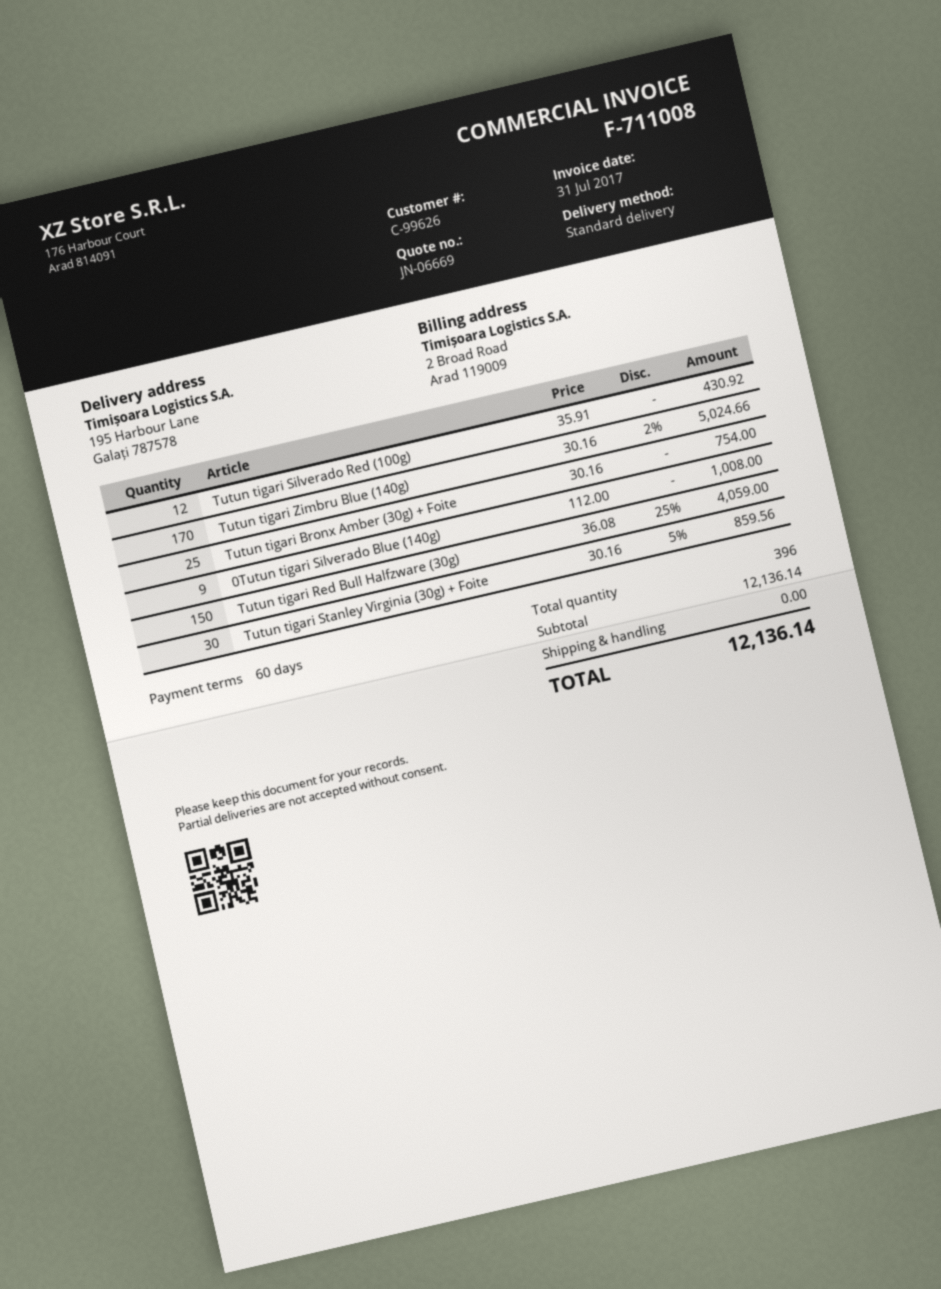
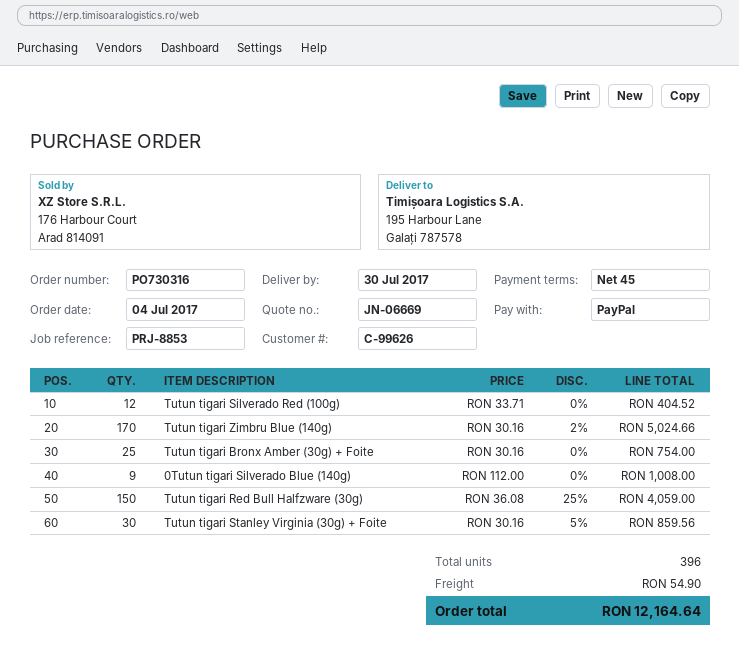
payment terms: 60 days -> 45 days
Tutun tigari Silverado Red (100g): 12 x 35.91 = 430.92 -> 12 x 33.71 = 404.52
shipping: 0.00 -> 54.90
total: 12136.14 -> 12164.64

